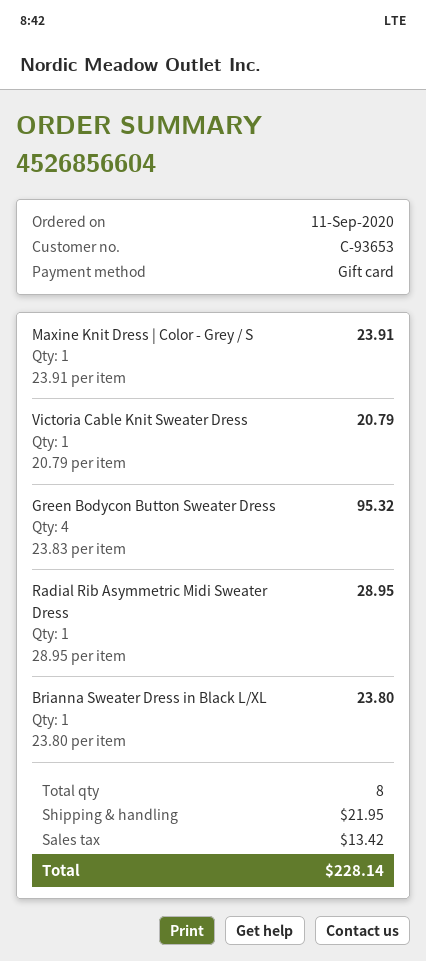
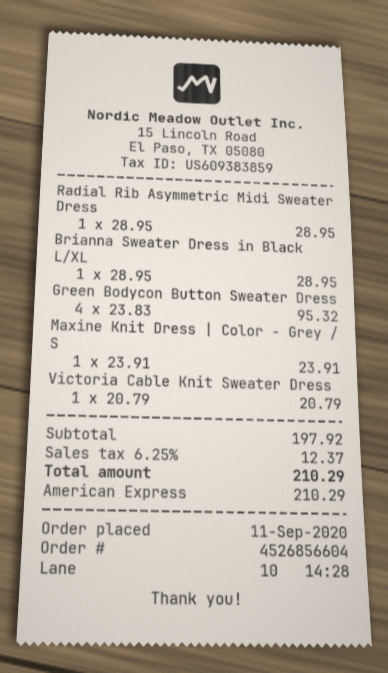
payment method: gift card -> American Express
Brianna Sweater Dress in Black L/XL: 1 x 23.80 = 23.80 -> 1 x 28.95 = 28.95
shipping: 21.95 -> none
tax: 13.42 -> 12.37
total: 228.14 -> 210.29

